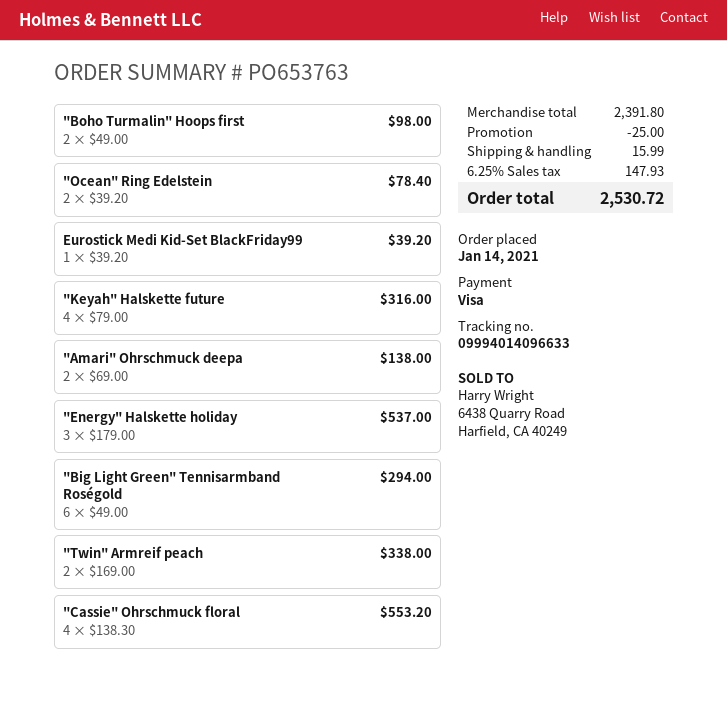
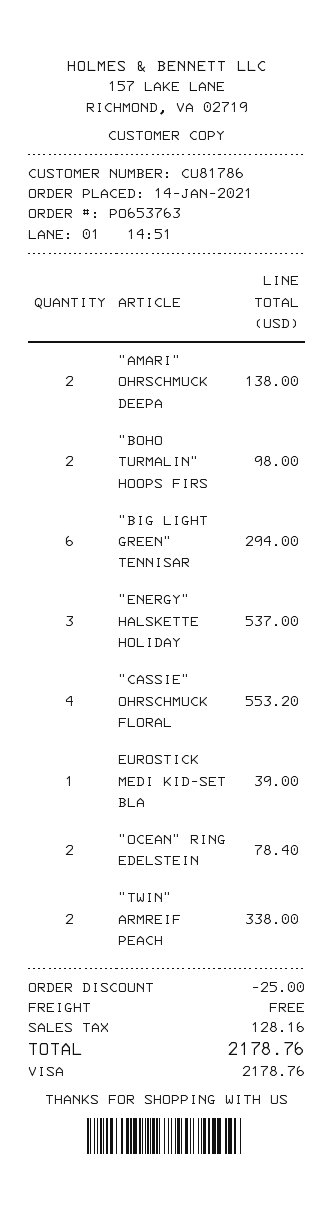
Eurostick Medi Kid-Set BlackFriday99: 1 for 39.20 -> 1 for 39.00
"Keyah" Halskette future: 4 for 316.00 -> none
shipping: 15.99 -> 0.00
tax: 147.93 -> 128.16
total: 2530.72 -> 2178.76

